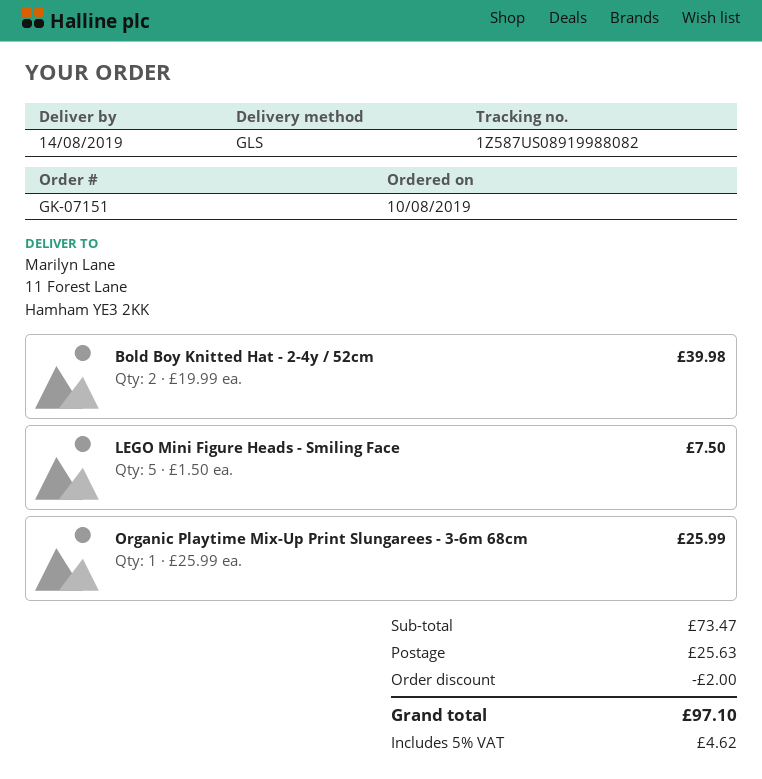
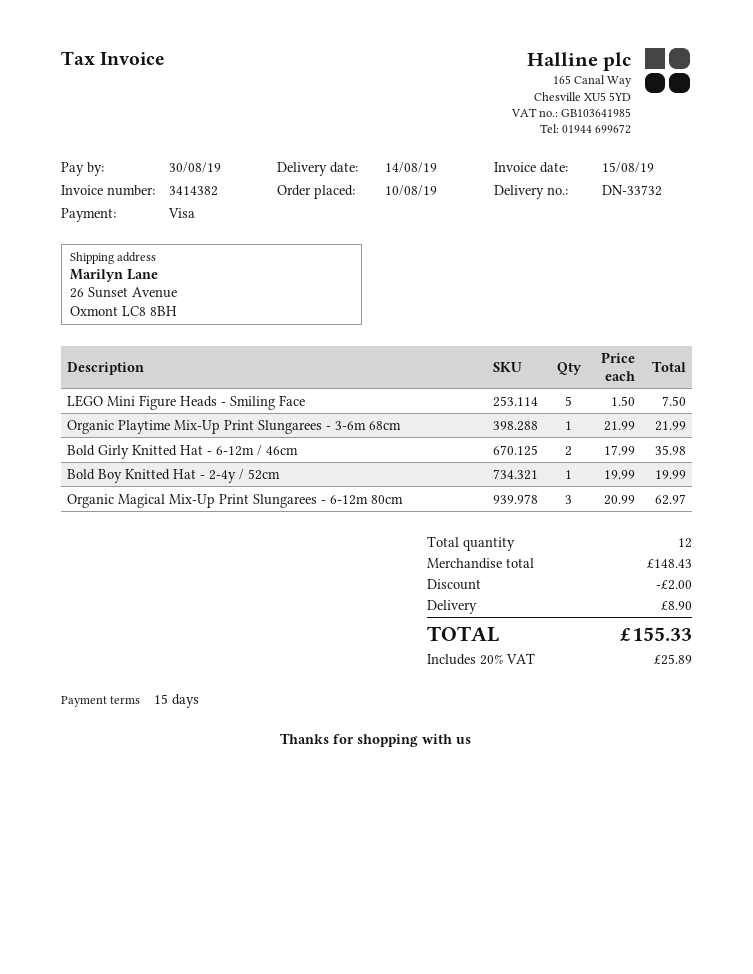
ship to: 11 Forest Lane, Hamham YE3 2KK -> 26 Sunset Avenue, Oxmont LC8 8BH
Bold Boy Knitted Hat - 2-4y / 52cm: 2 x 19.99 = 39.98 -> 1 x 19.99 = 19.99
Organic Playtime Mix-Up Print Slungarees - 3-6m 68cm: 1 x 25.99 = 25.99 -> 1 x 21.99 = 21.99
Bold Girly Knitted Hat - 6-12m / 46cm: none -> 2 x 17.99 = 35.98
Organic Magical Mix-Up Print Slungarees - 6-12m 80cm: none -> 3 x 20.99 = 62.97
subtotal: 73.47 -> 148.43
shipping: 25.63 -> 8.90
tax: 5% = 4.62 -> 20% = 25.89
total: 97.10 -> 155.33

